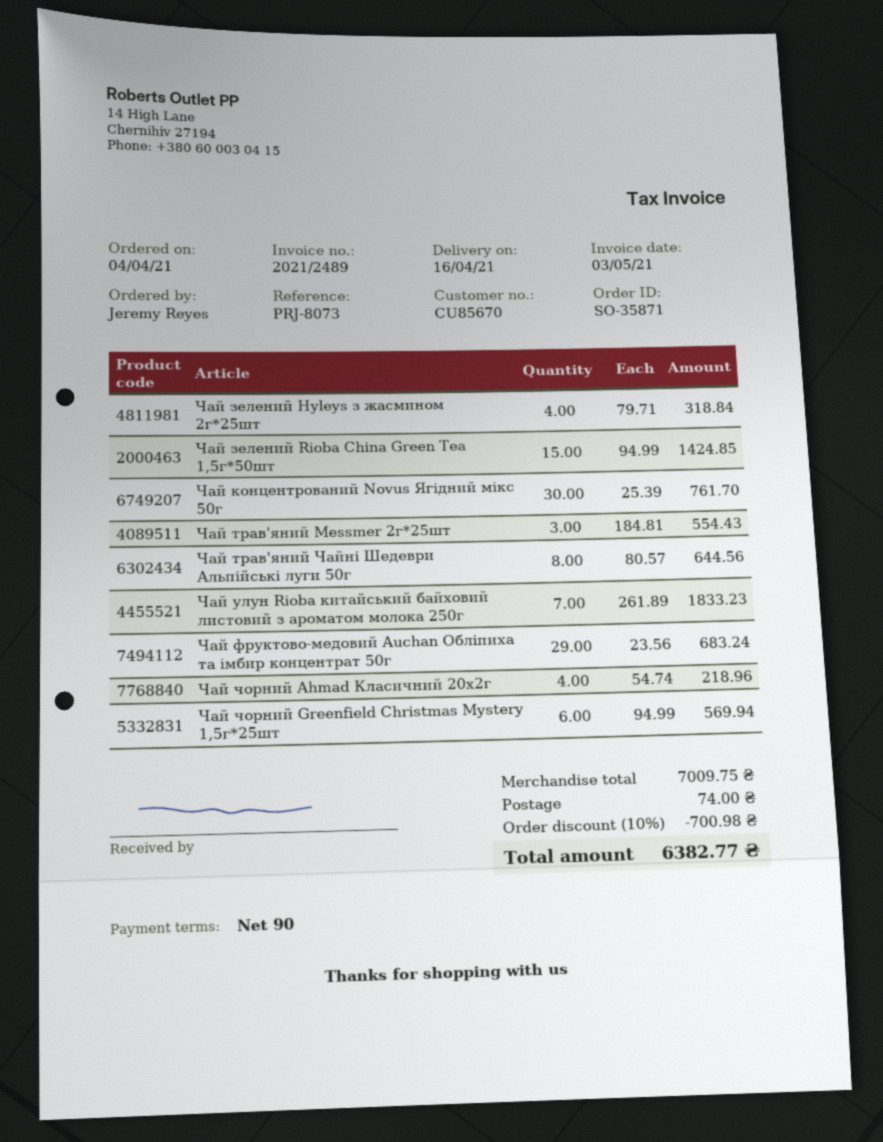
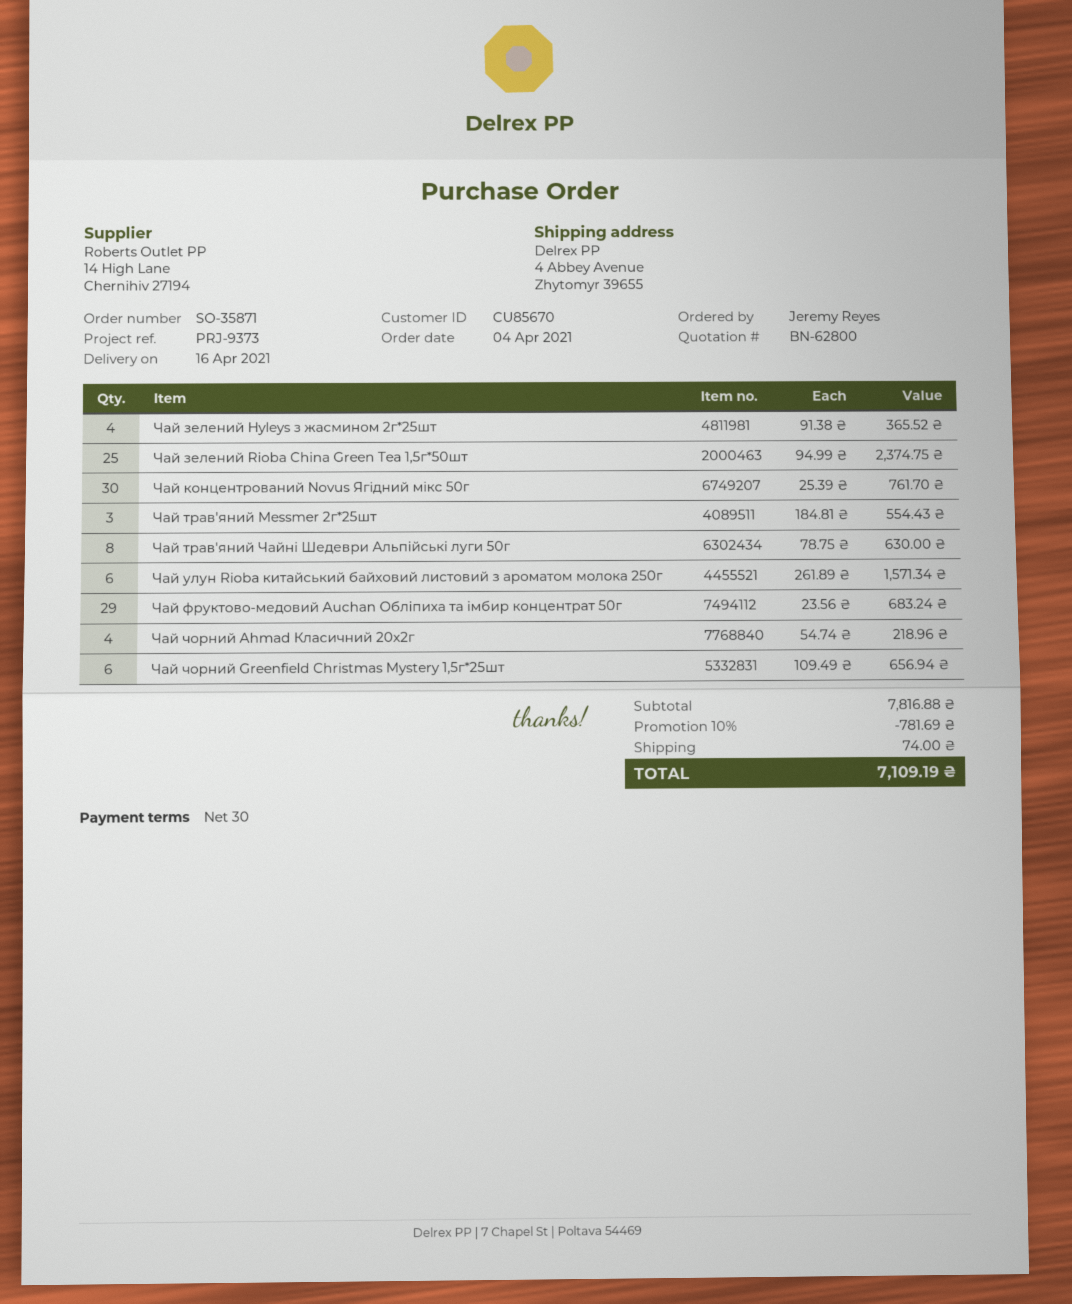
payment terms: 90 days -> 30 days
reference: PRJ-8073 -> PRJ-9373
Чай зелений Hyleys з жасмином 2г*25шт: 4 x 79.71 = 318.84 -> 4 x 91.38 = 365.52
Чай зелений Rioba China Green Tea 1,5г*50шт: 15 x 94.99 = 1424.85 -> 25 x 94.99 = 2374.75
Чай трав'яний Чайні Шедеври Альпійські луги 50г: 8 x 80.57 = 644.56 -> 8 x 78.75 = 630.00
Чай улун Rioba китайський байховий листовий з ароматом молока 250г: 7 x 261.89 = 1833.23 -> 6 x 261.89 = 1571.34
Чай чорний Greenfield Christmas Mystery 1,5г*25шт: 6 x 94.99 = 569.94 -> 6 x 109.49 = 656.94
subtotal: 7009.75 -> 7816.88
discount: 10% = 700.98 -> 10% = 781.69
total: 6382.77 -> 7109.19

